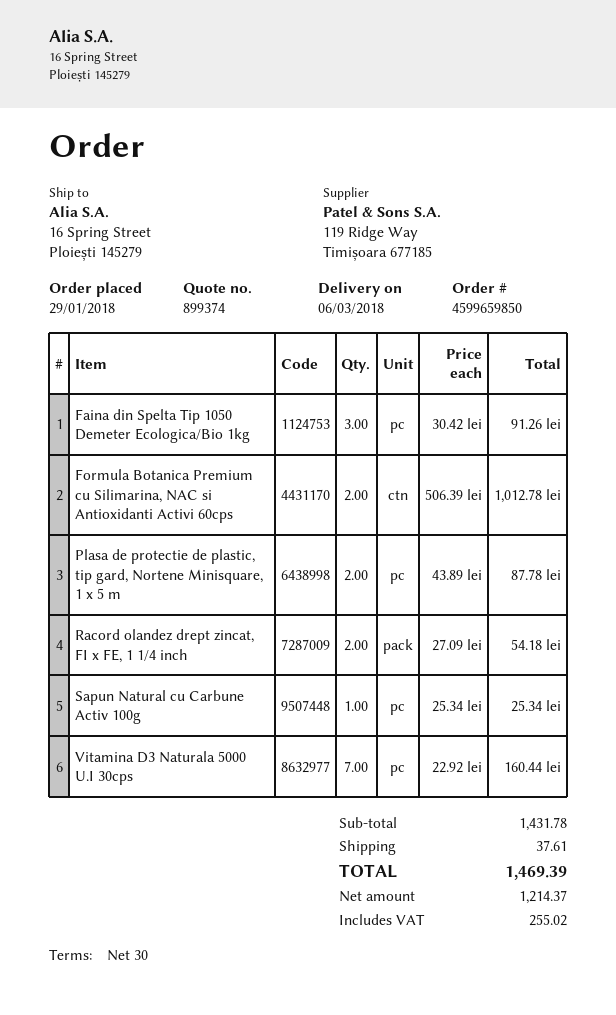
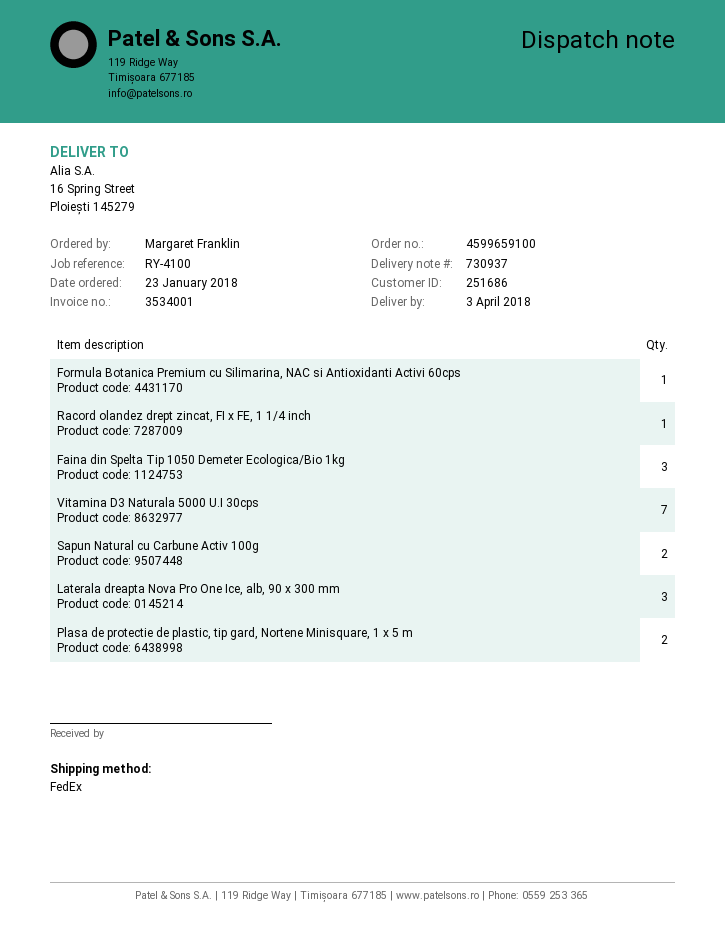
order number: 4599659850 -> 4599659100
order date: 2018-01-29 -> 2018-01-23
delivery date: 2018-03-06 -> 2018-04-03
Formula Botanica Premium cu Silimarina, NAC si Antioxidanti Activi 60cps: 2 -> 1
Racord olandez drept zincat, FI x FE, 1 1/4 inch: 2 -> 1
Sapun Natural cu Carbune Activ 100g: 1 -> 2
Laterala dreapta Nova Pro One Ice, alb, 90 x 300 mm: none -> 3

